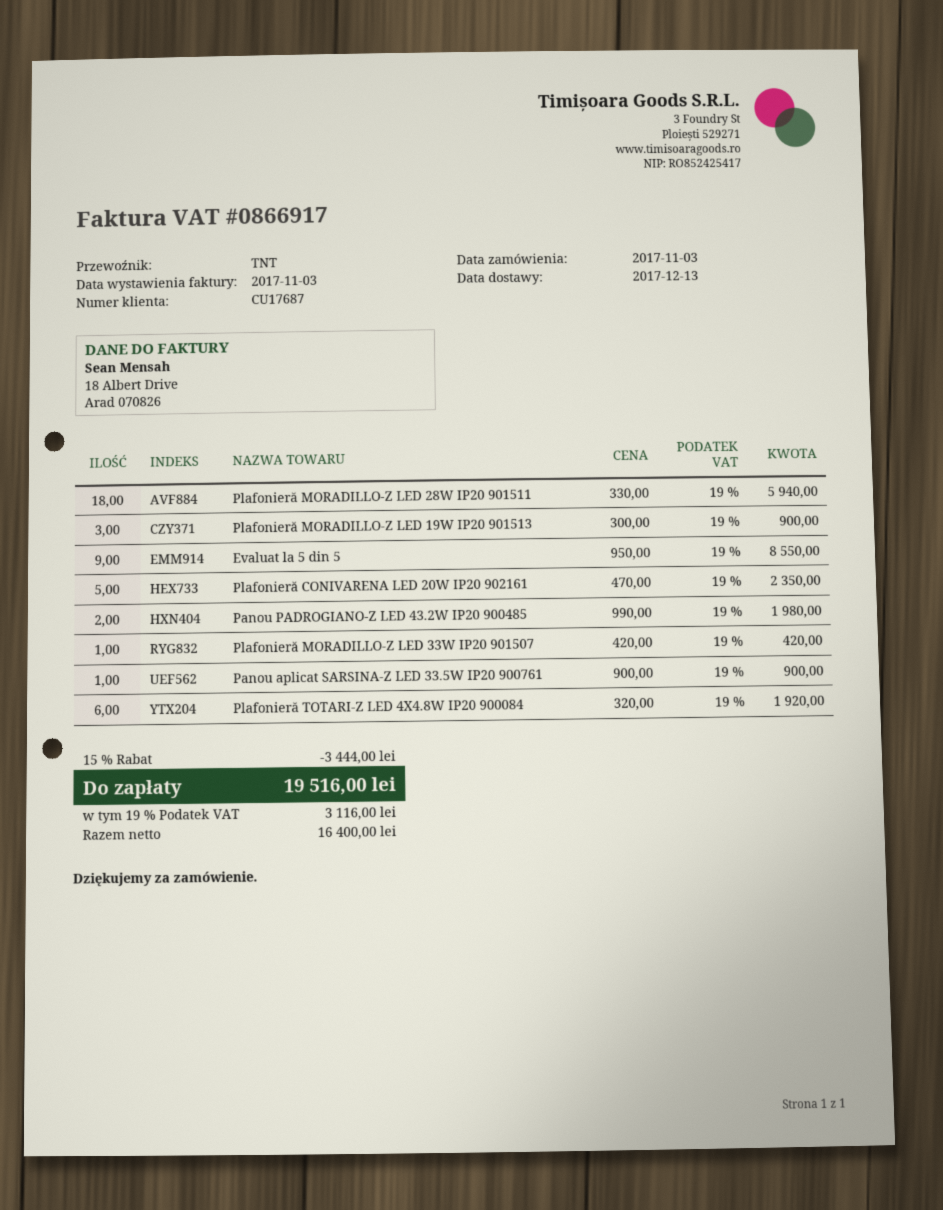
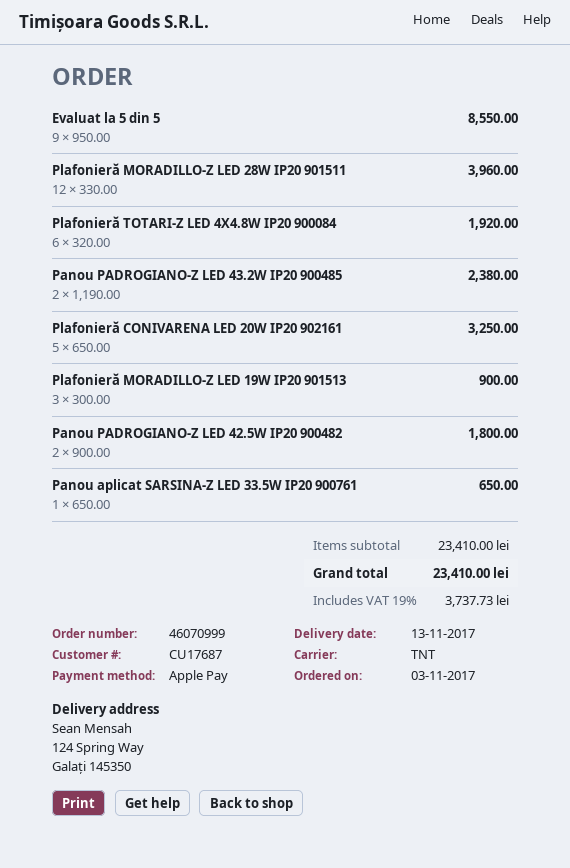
delivery date: 2017-12-13 -> 2017-11-13
Plafonieră MORADILLO-Z LED 28W IP20 901511: 18 x 330.00 = 5940.00 -> 12 x 330.00 = 3960.00
Plafonieră CONIVARENA LED 20W IP20 902161: 5 x 470.00 = 2350.00 -> 5 x 650.00 = 3250.00
Panou PADROGIANO-Z LED 43.2W IP20 900485: 2 x 990.00 = 1980.00 -> 2 x 1190.00 = 2380.00
Plafonieră MORADILLO-Z LED 33W IP20 901507: 1 x 420.00 = 420.00 -> none
Panou aplicat SARSINA-Z LED 33.5W IP20 900761: 1 x 900.00 = 900.00 -> 1 x 650.00 = 650.00
Panou PADROGIANO-Z LED 42.5W IP20 900482: none -> 2 x 900.00 = 1800.00
discount: 15% = 3444.00 -> none
tax: 19% = 3116.00 -> 19% = 3737.73
total: 19516.00 -> 23410.00

